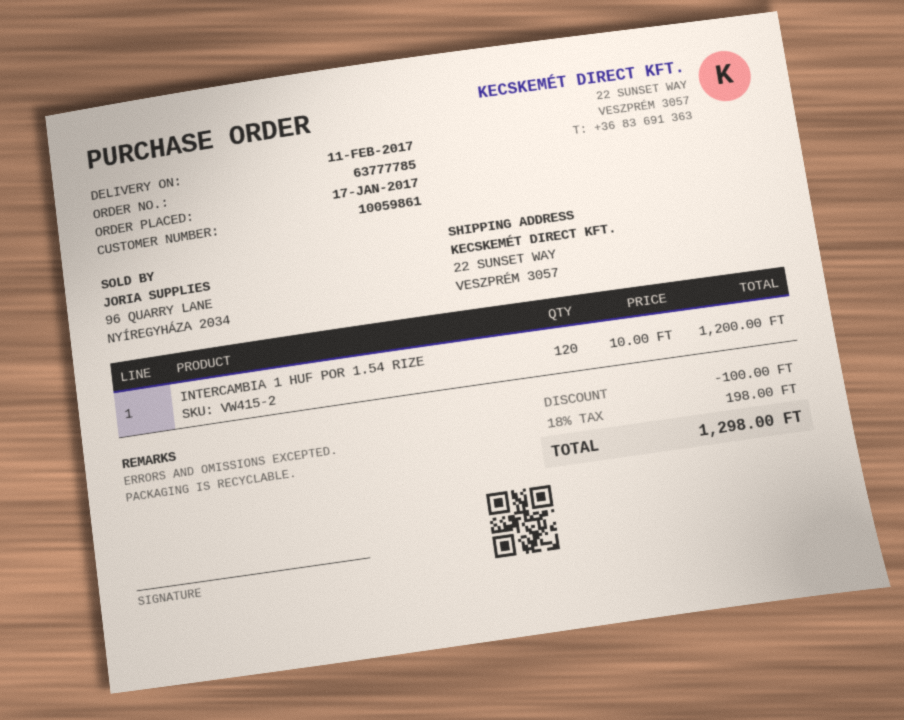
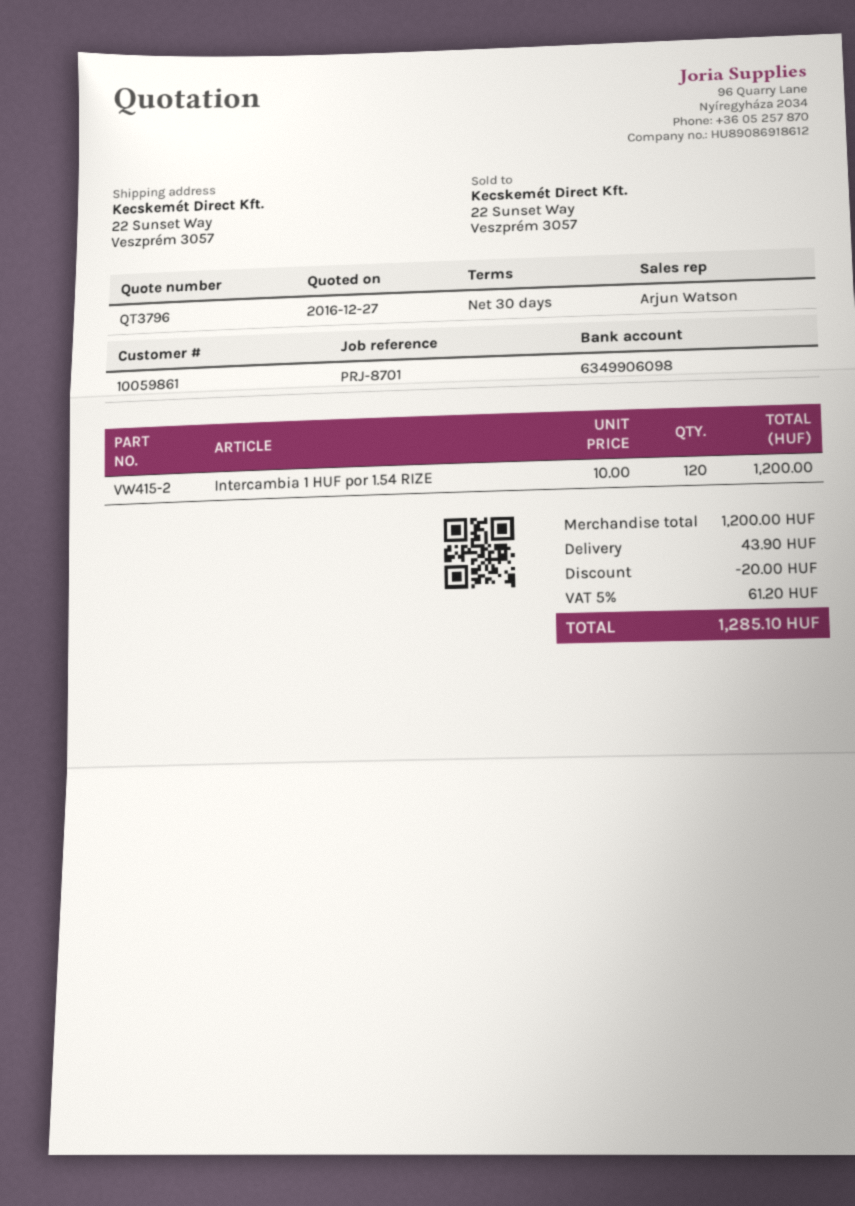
discount: 100.00 -> 20.00
shipping: none -> 43.90
tax: 18% = 198.00 -> 5% = 61.20
total: 1298.00 -> 1285.10

